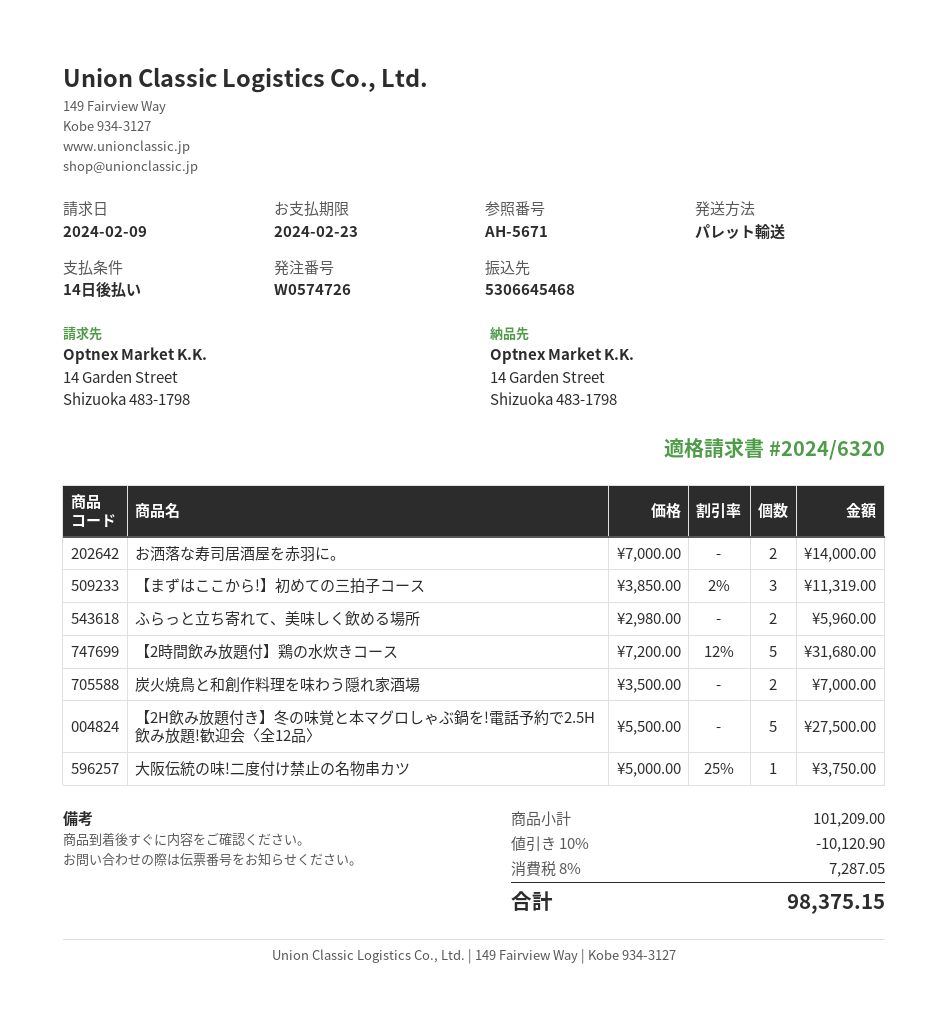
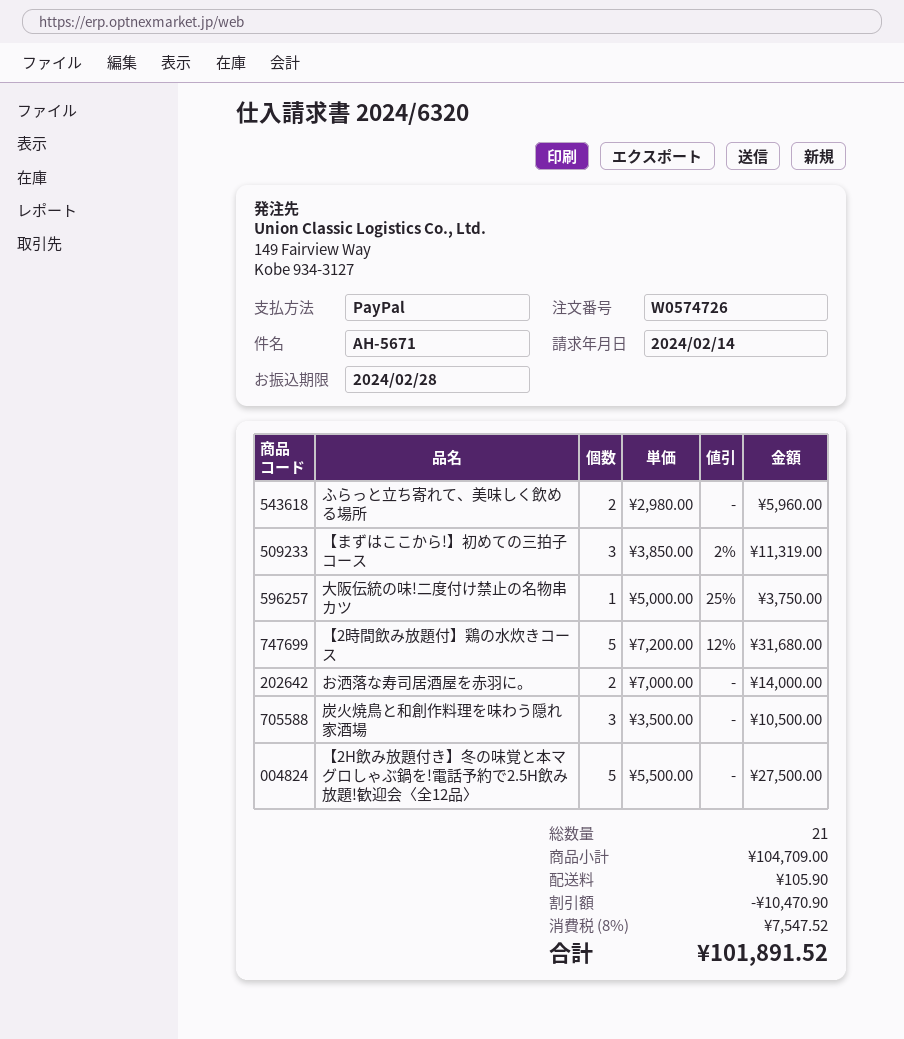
invoice date: 2024-02-09 -> 2024-02-14
due date: 2024-02-23 -> 2024-02-28
炭火焼鳥と和創作料理を味わう隠れ家酒場: 2 x 3500.00 = 7000.00 -> 3 x 3500.00 = 10500.00
subtotal: 101209.00 -> 104709.00
discount: 10120.90 -> 10470.90
shipping: none -> 105.90
tax: 8% = 7287.05 -> 8% = 7547.52
total: 98375.15 -> 101891.52

